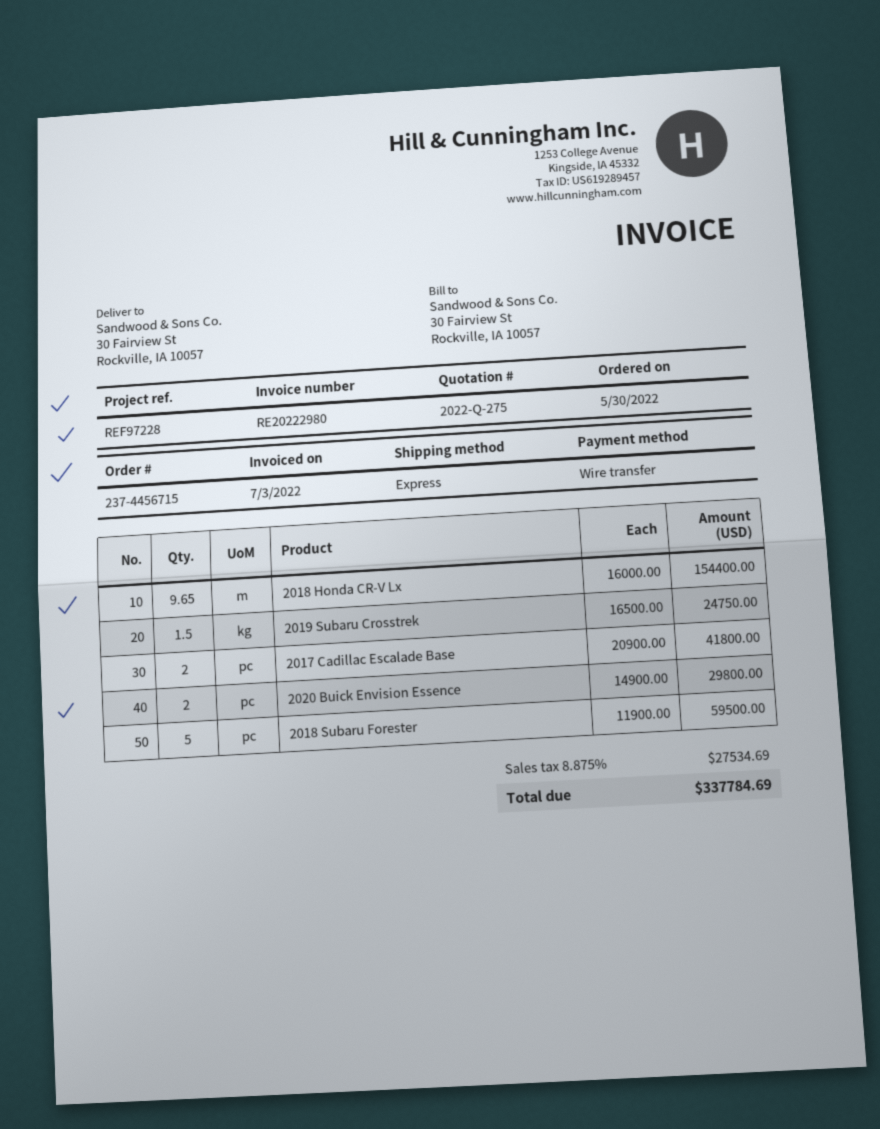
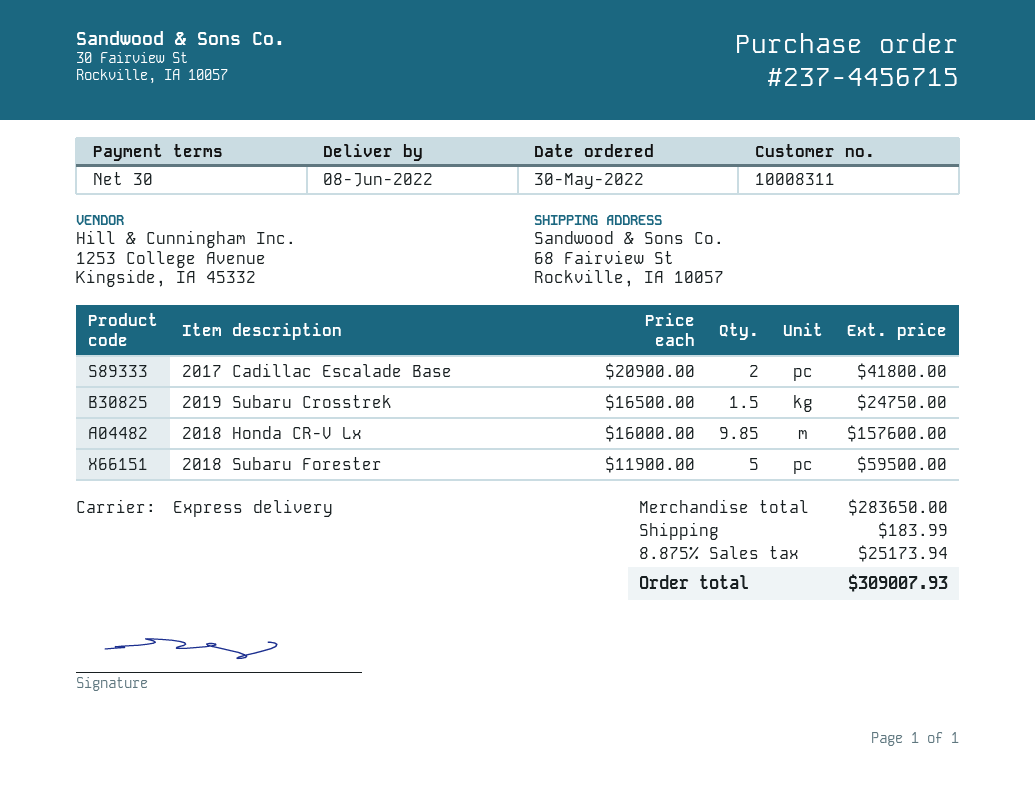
ship to: 30 Fairview St, Rockville, IA 10057 -> 68 Fairview St, Rockville, IA 10057
2018 Honda CR-V Lx: 9.65 x 16000.00 = 154400.00 -> 9.85 x 16000.00 = 157600.00
2020 Buick Envision Essence: 2 x 14900.00 = 29800.00 -> none
shipping: none -> 183.99
tax: 8.875% = 27534.69 -> 8.875% = 25173.94
total: 337784.69 -> 309007.93

